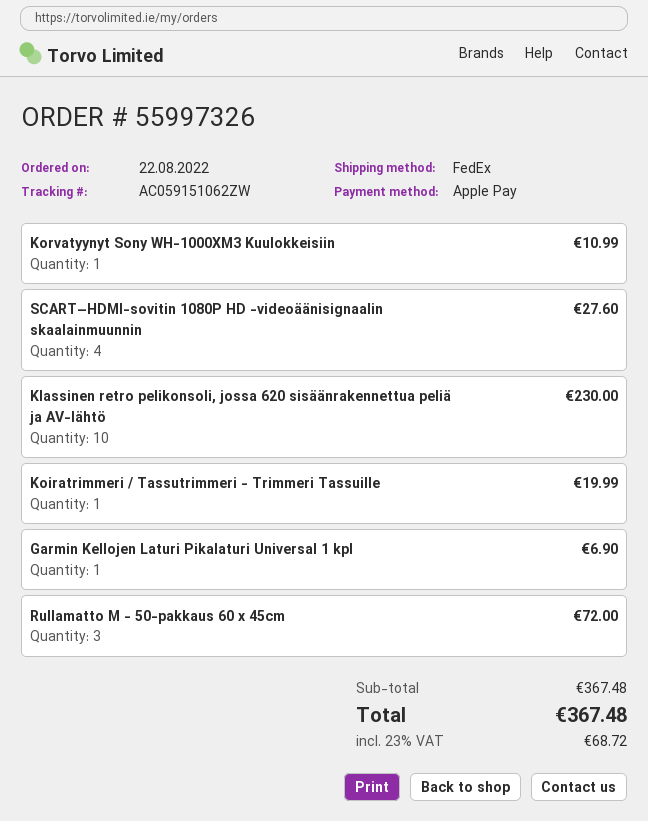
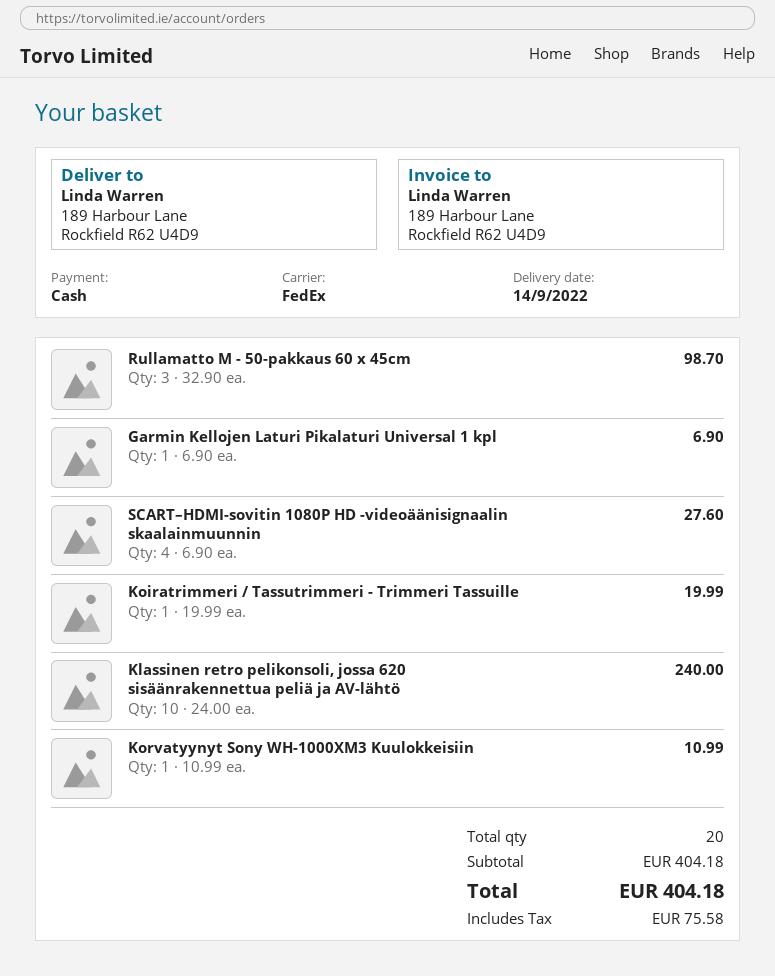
payment method: Apple Pay -> cash
Klassinen retro pelikonsoli, jossa 620 sisäänrakennettua peliä ja AV-lähtö: 10 for 230.00 -> 10 for 240.00
Rullamatto M - 50-pakkaus 60 x 45cm: 3 for 72.00 -> 3 for 98.70
subtotal: 367.48 -> 404.18
tax: 68.72 -> 75.58
total: 367.48 -> 404.18

